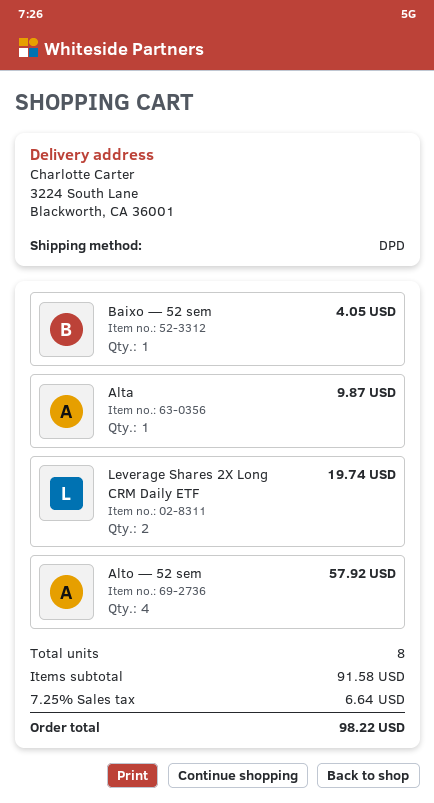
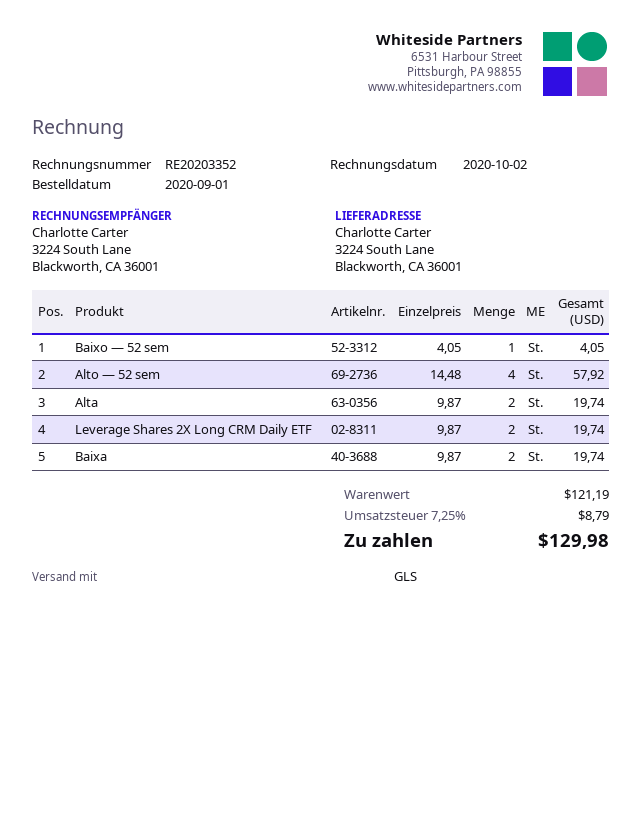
shipping method: DPD -> GLS
Alta: 1 for 9.87 -> 2 for 19.74
Baixa: none -> 2 for 19.74
subtotal: 91.58 -> 121.19
tax: 7.25% = 6.64 -> 7.25% = 8.79
total: 98.22 -> 129.98

